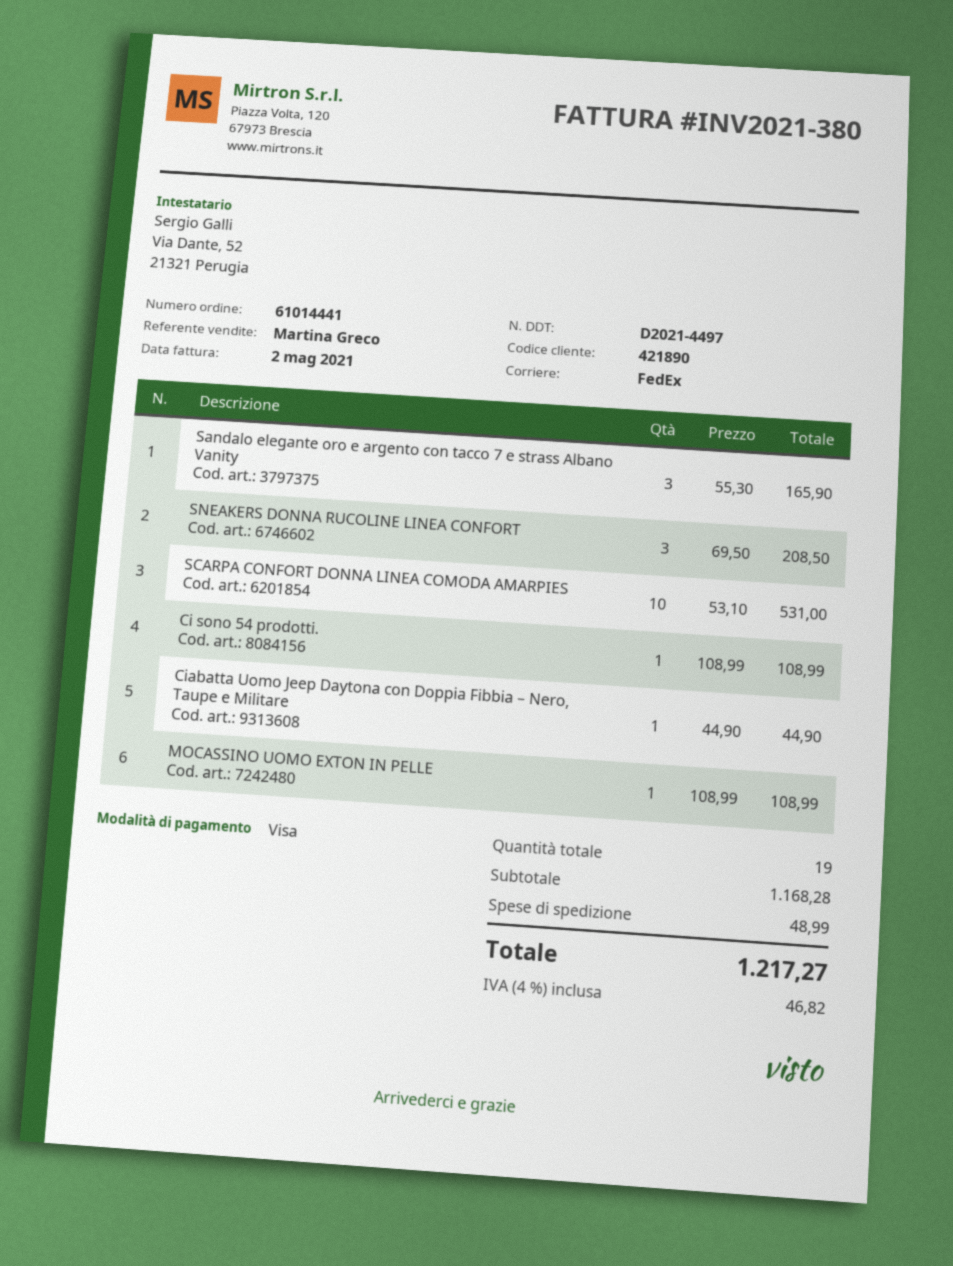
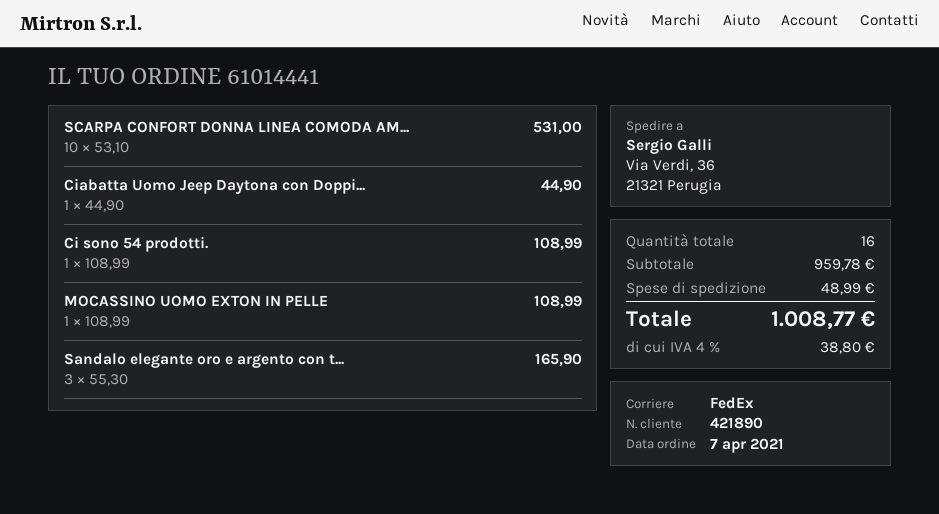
SNEAKERS DONNA RUCOLINE LINEA CONFORT: 3 x 69.50 = 208.50 -> none
total quantity: 19 -> 16
subtotal: 1168.28 -> 959.78
tax: 4% = 46.82 -> 4% = 38.80
total: 1217.27 -> 1008.77

